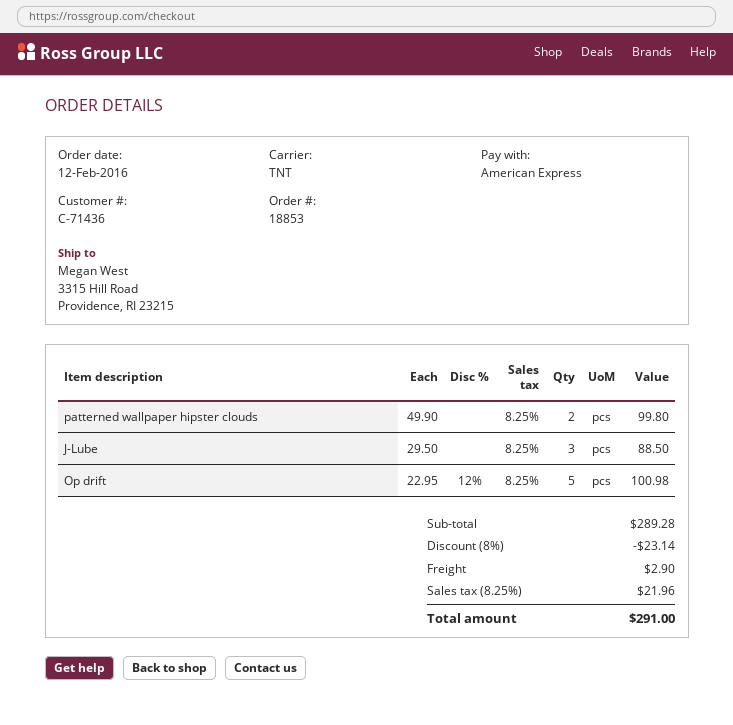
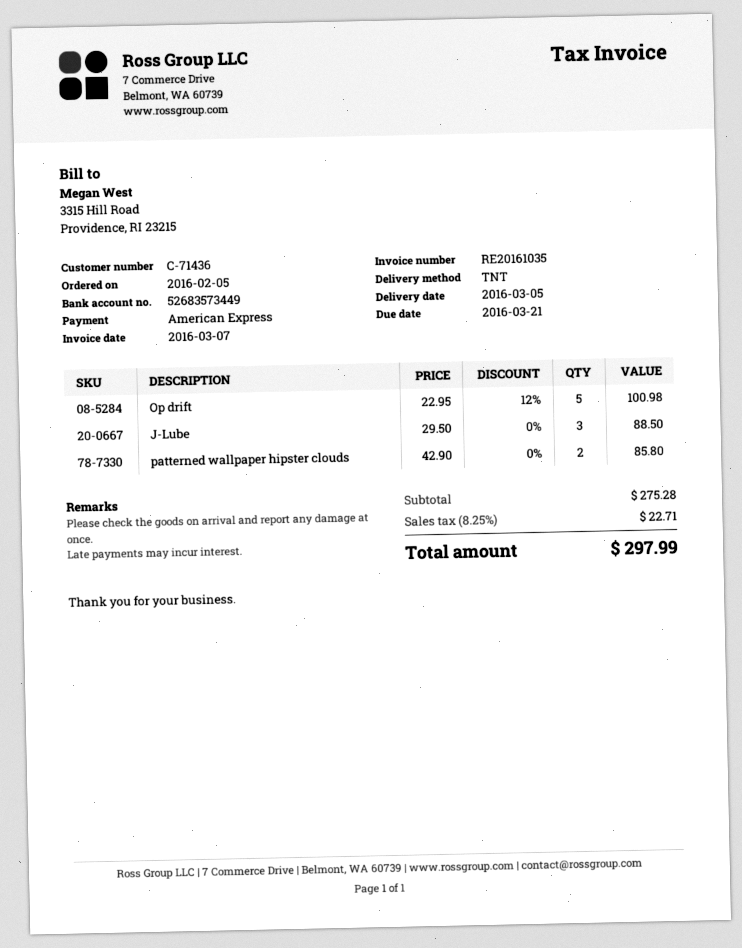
order date: 2016-02-12 -> 2016-02-05
patterned wallpaper hipster clouds: 2 x 49.90 = 99.80 -> 2 x 42.90 = 85.80
subtotal: 289.28 -> 275.28
discount: 8% = 23.14 -> none
shipping: 2.90 -> none
tax: 8.25% = 21.96 -> 8.25% = 22.71
total: 291.00 -> 297.99

